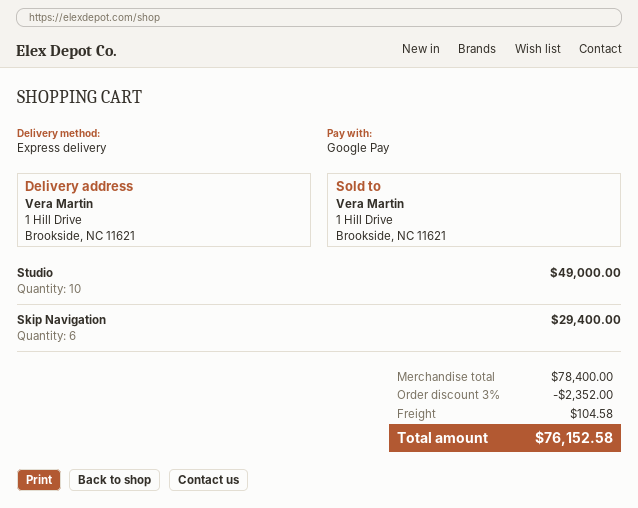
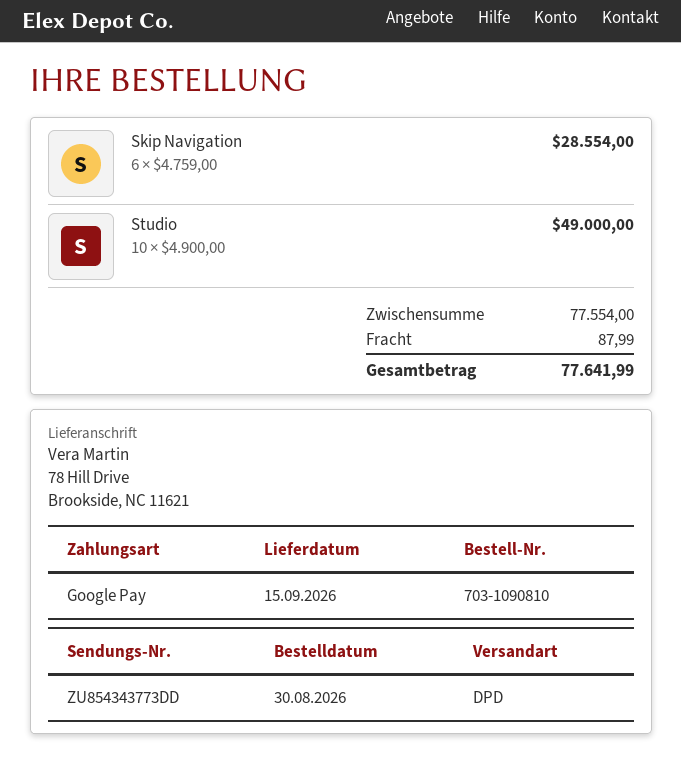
shipping method: express -> DPD
ship to: 1 Hill Drive, Brookside, NC 11621 -> 78 Hill Drive, Brookside, NC 11621
Skip Navigation: 6 for 29400.00 -> 6 for 28554.00
subtotal: 78400.00 -> 77554.00
discount: 3% = 2352.00 -> none
shipping: 104.58 -> 87.99
total: 76152.58 -> 77641.99

